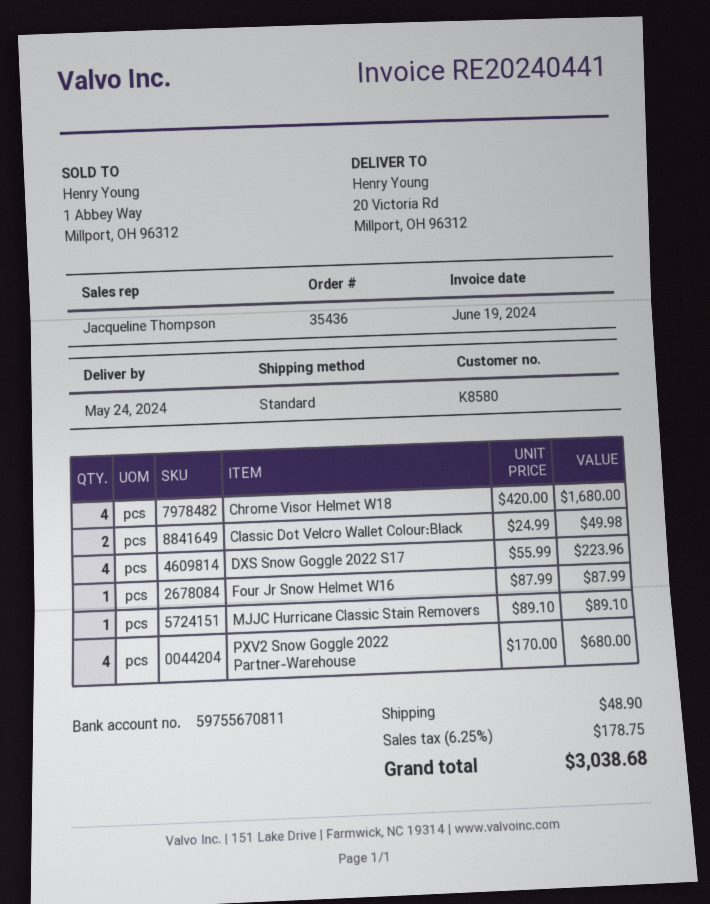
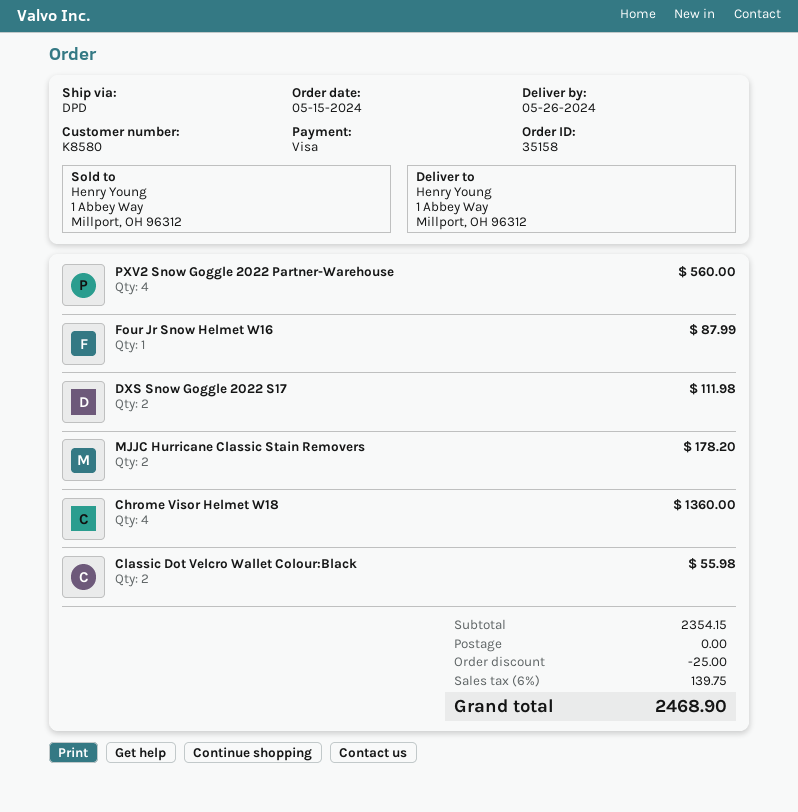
order number: 35436 -> 35158
delivery date: 2024-05-24 -> 2024-05-26
shipping method: standard -> DPD
ship to: 20 Victoria Rd, Millport, OH 96312 -> 1 Abbey Way, Millport, OH 96312
Chrome Visor Helmet W18: 4 for 1680.00 -> 4 for 1360.00
Classic Dot Velcro Wallet Colour:Black: 2 for 49.98 -> 2 for 55.98
DXS Snow Goggle 2022 S17: 4 for 223.96 -> 2 for 111.98
MJJC Hurricane Classic Stain Removers: 1 for 89.10 -> 2 for 178.20
PXV2 Snow Goggle 2022 Partner-Warehouse: 4 for 680.00 -> 4 for 560.00
discount: none -> 25.00
shipping: 48.90 -> 0.00
tax: 6.25% = 178.75 -> 6% = 139.75
total: 3038.68 -> 2468.90

